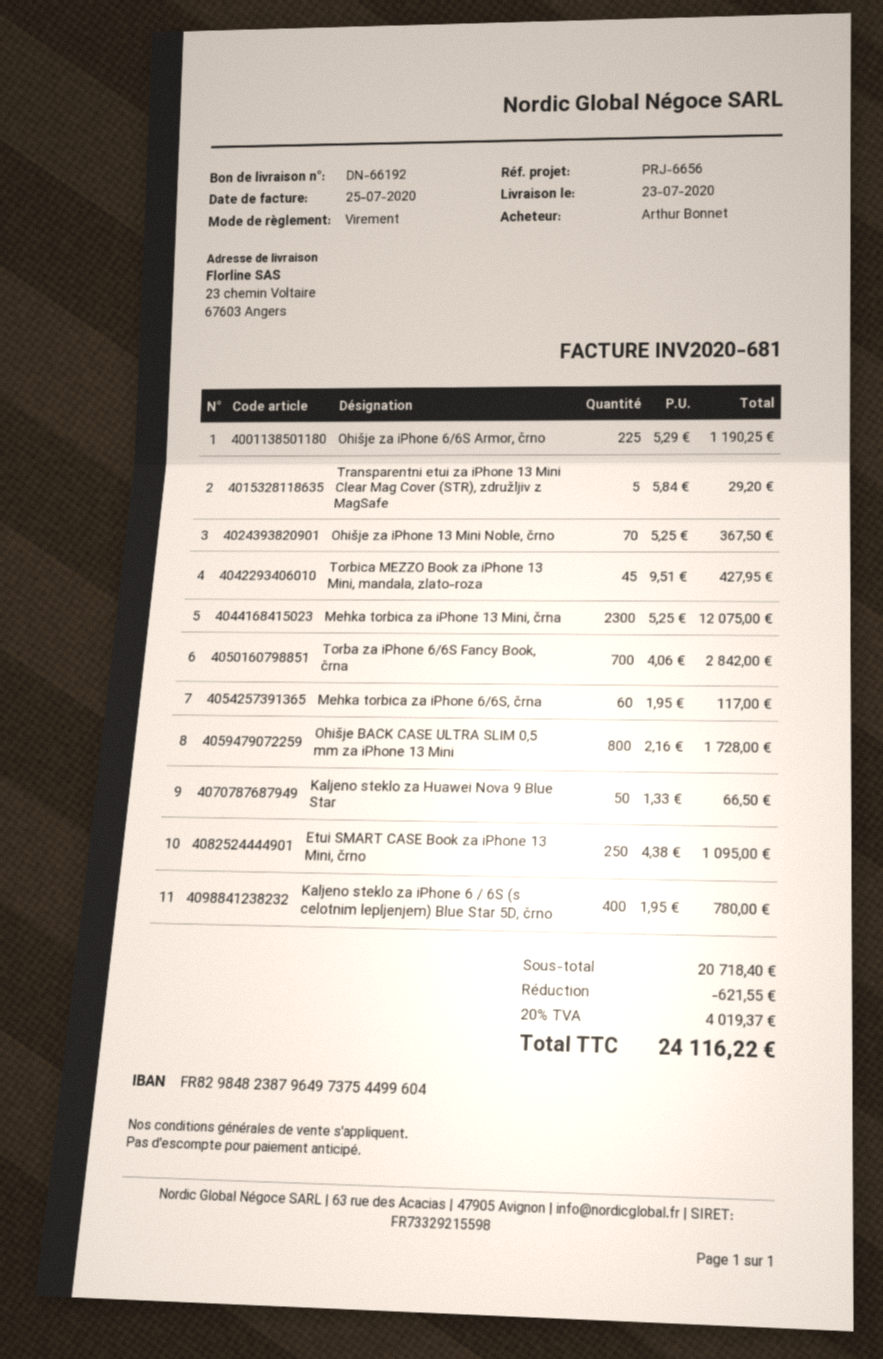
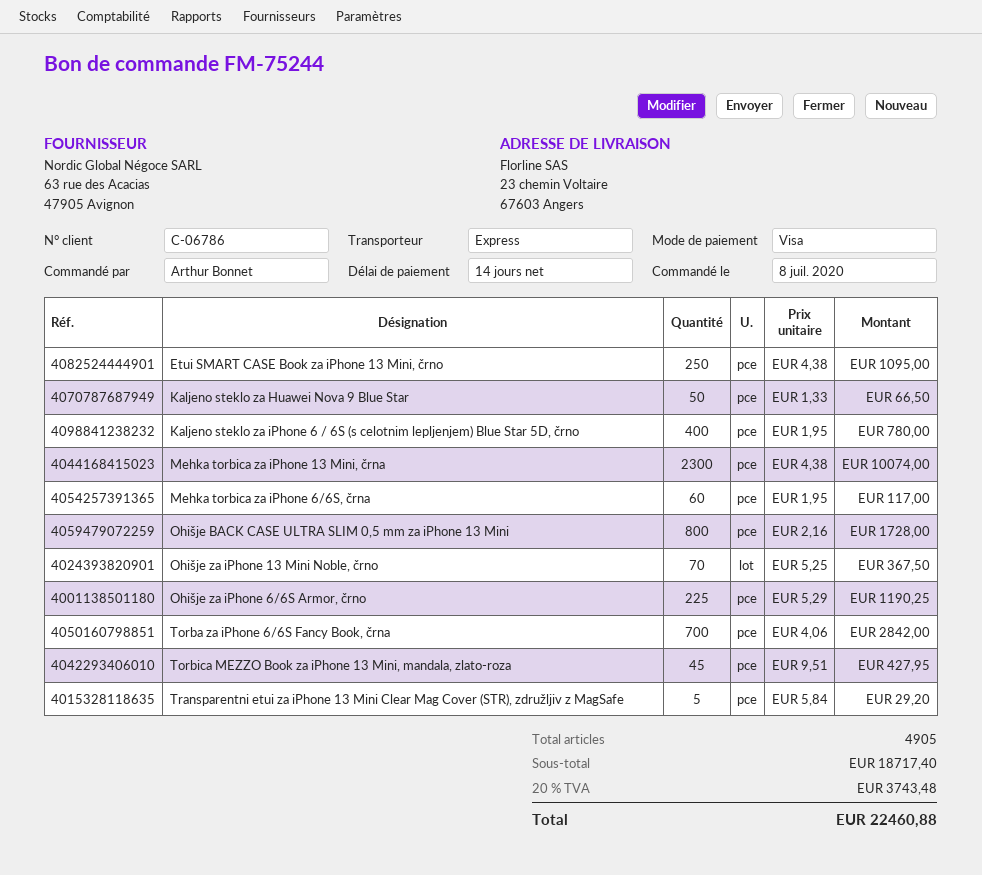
payment method: bank transfer -> Visa
Mehka torbica za iPhone 13 Mini, črna: 2300 x 5.25 = 12075.00 -> 2300 x 4.38 = 10074.00
subtotal: 20718.40 -> 18717.40
discount: 621.55 -> none
tax: 20% = 4019.37 -> 20% = 3743.48
total: 24116.22 -> 22460.88

